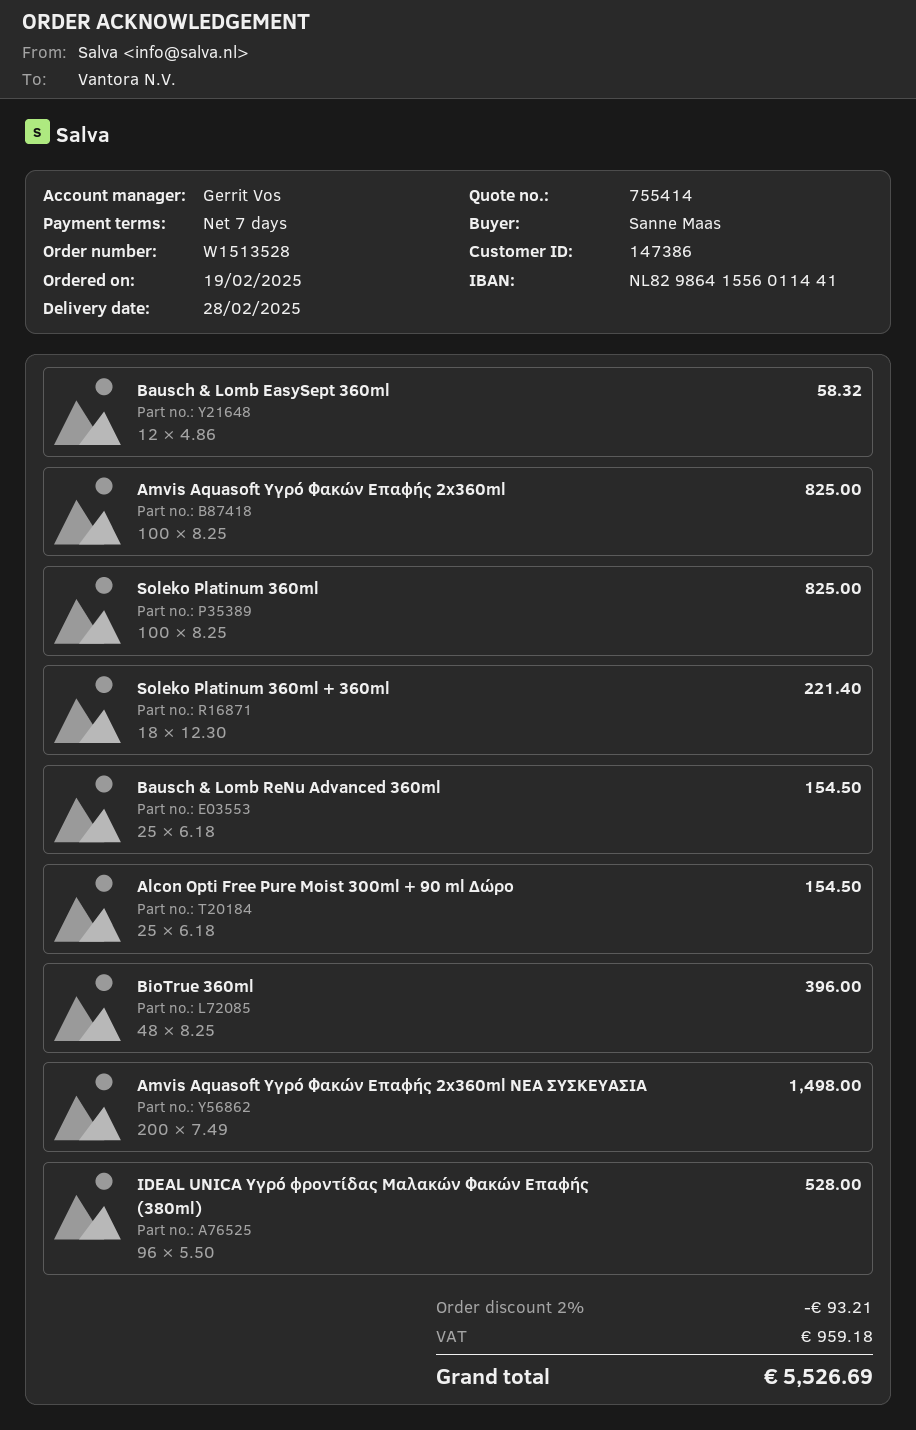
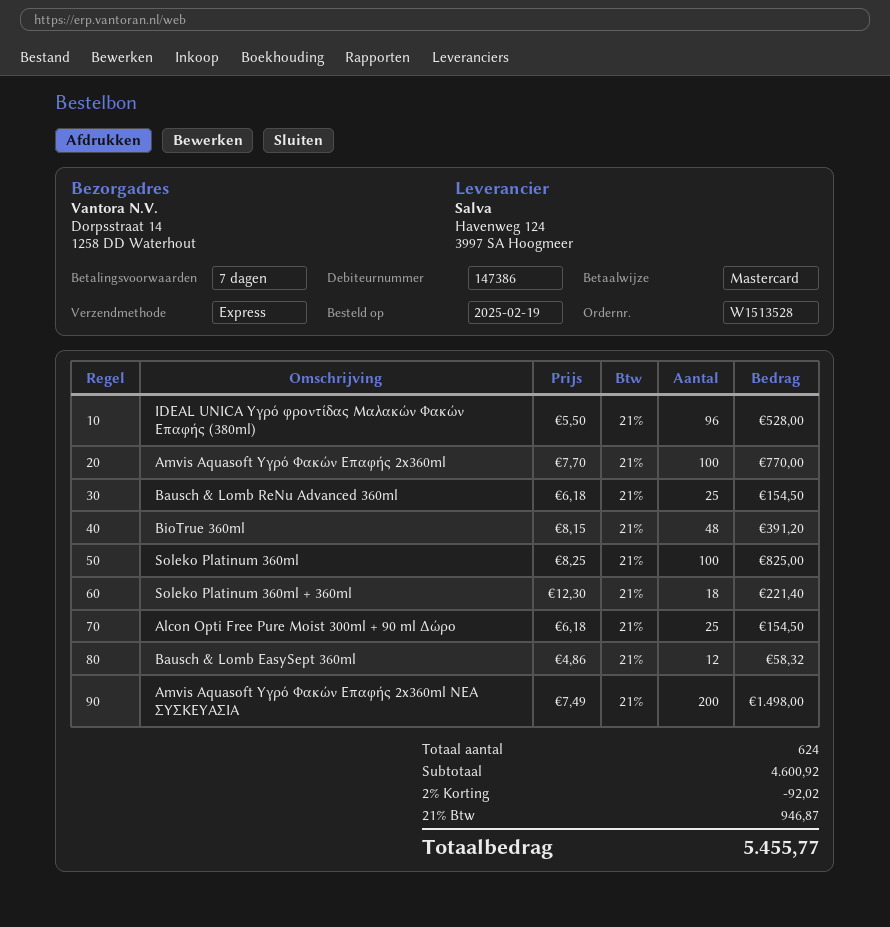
Amvis Aquasoft Υγρό Φακών Επαφής 2x360ml: 100 x 8.25 = 825.00 -> 100 x 7.70 = 770.00
BioTrue 360ml: 48 x 8.25 = 396.00 -> 48 x 8.15 = 391.20
discount: 2% = 93.21 -> 2% = 92.02
tax: 959.18 -> 946.87
total: 5526.69 -> 5455.77

